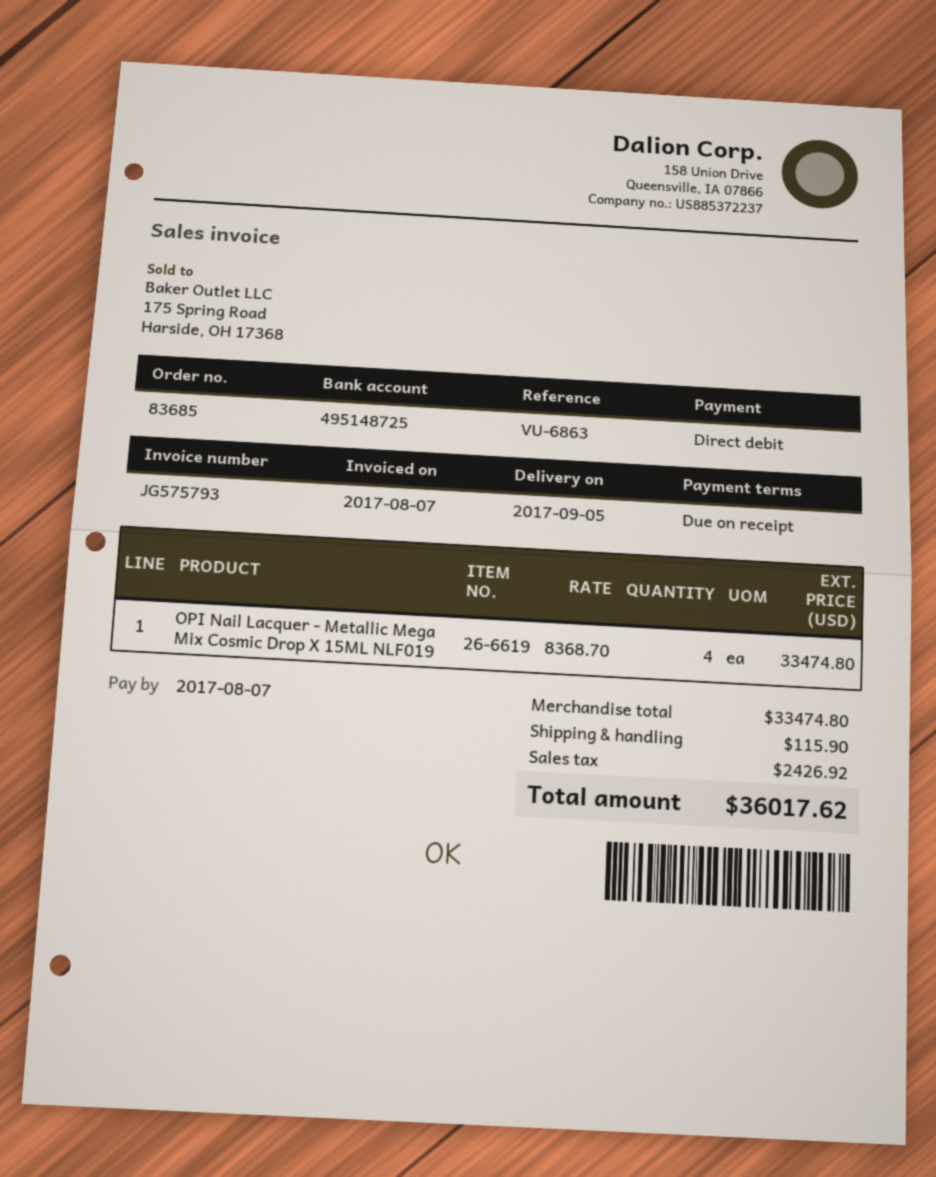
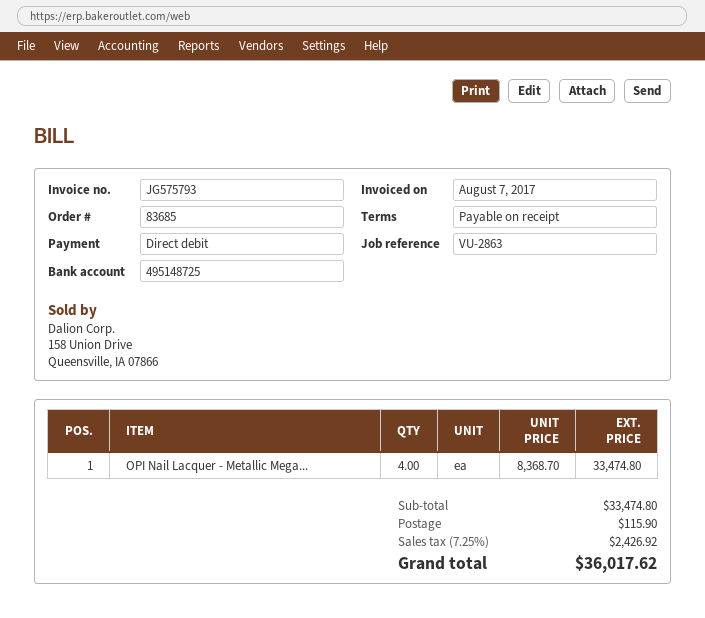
reference: VU-6863 -> VU-2863

